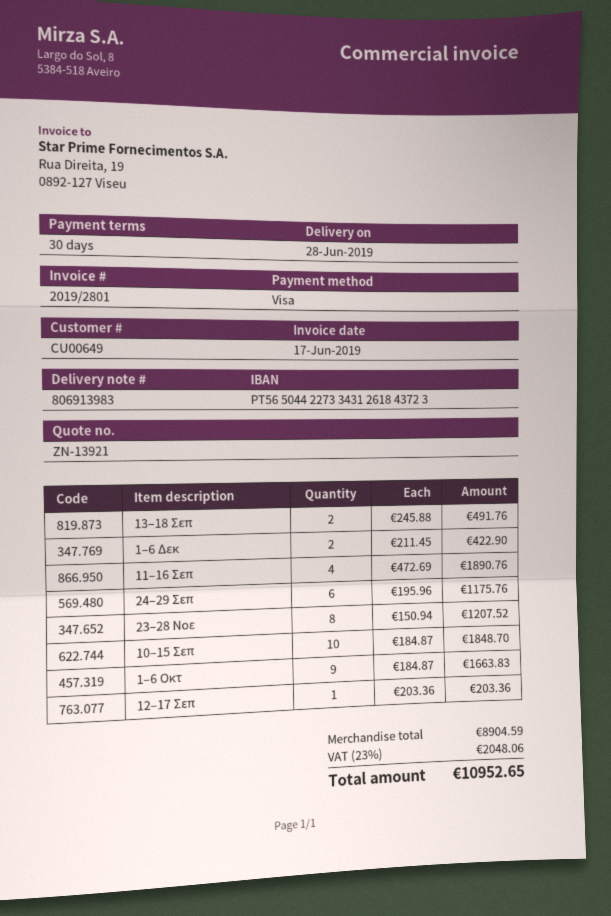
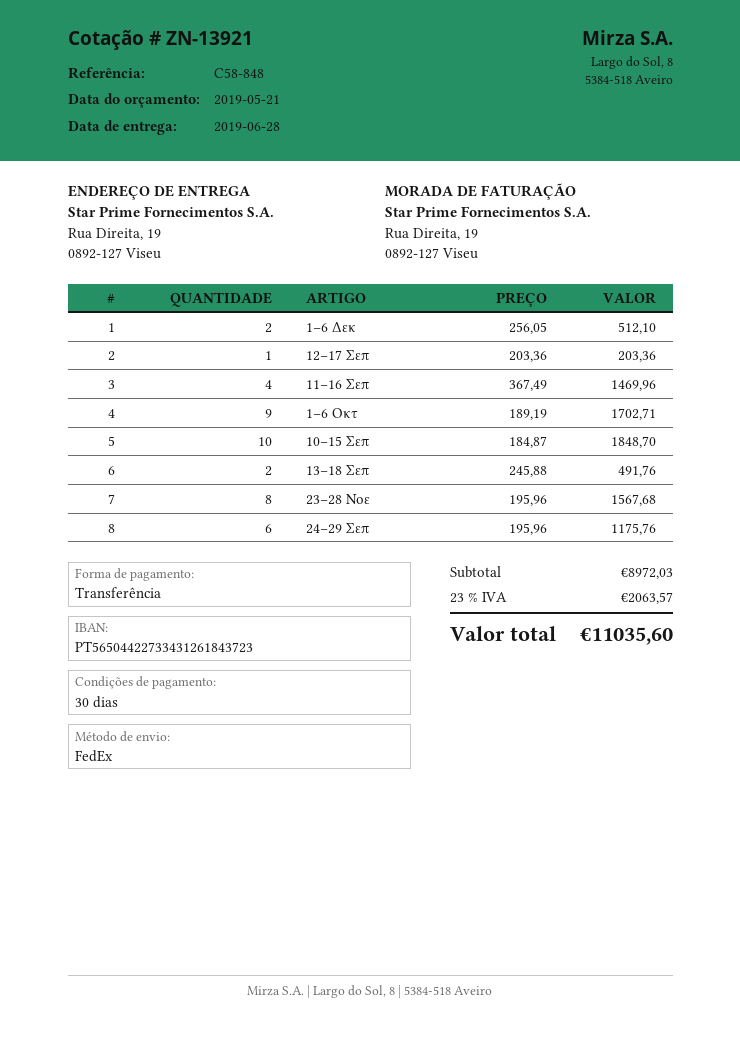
payment method: Visa -> bank transfer
1–6 Δεκ: 2 x 211.45 = 422.90 -> 2 x 256.05 = 512.10
11–16 Σεπ: 4 x 472.69 = 1890.76 -> 4 x 367.49 = 1469.96
23–28 Νοε: 8 x 150.94 = 1207.52 -> 8 x 195.96 = 1567.68
1–6 Οκτ: 9 x 184.87 = 1663.83 -> 9 x 189.19 = 1702.71
subtotal: 8904.59 -> 8972.03
tax: 23% = 2048.06 -> 23% = 2063.57
total: 10952.65 -> 11035.60

